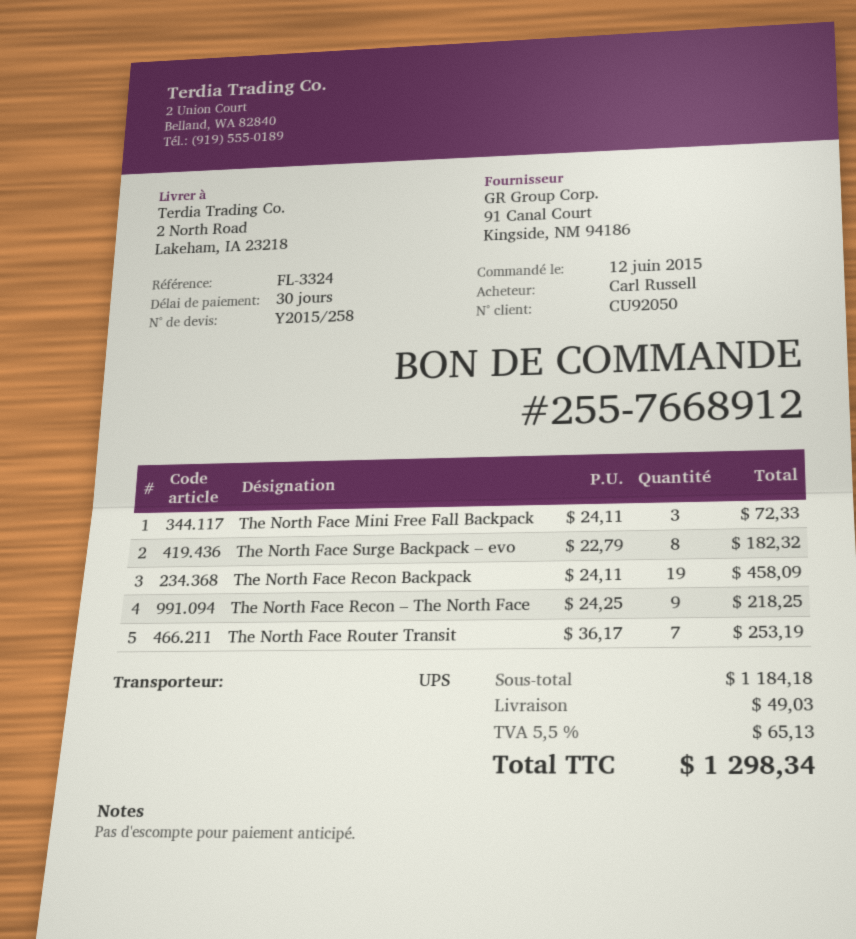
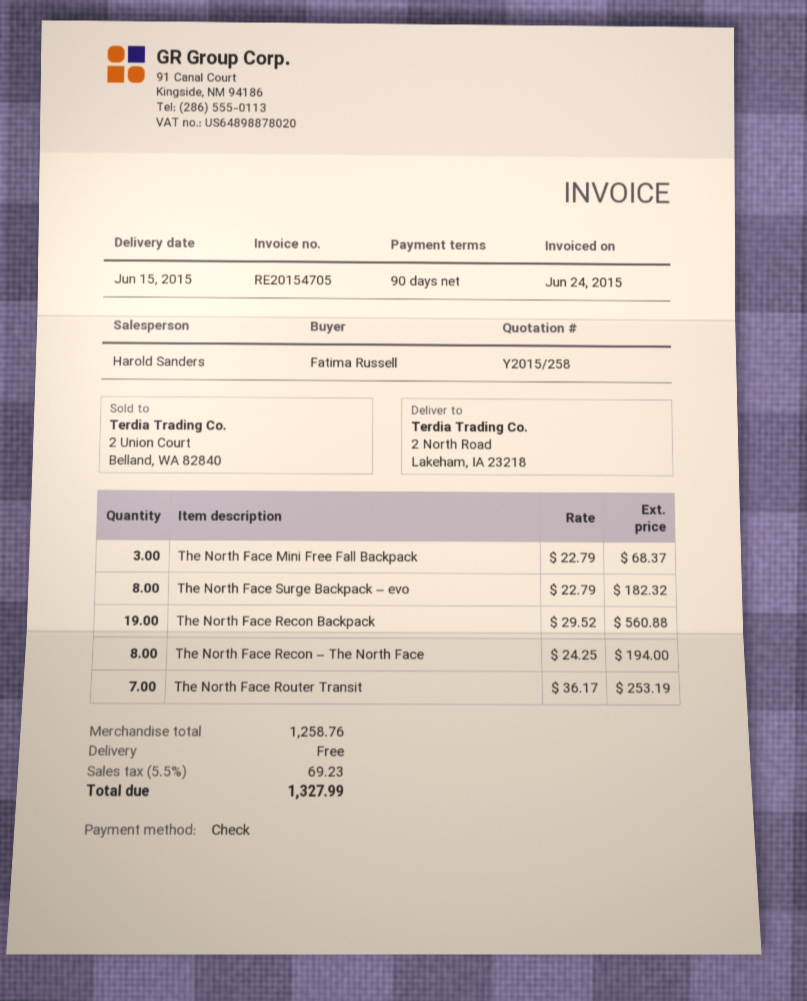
payment terms: 30 days -> 90 days
ordered by: Carl Russell -> Fatima Russell
The North Face Mini Free Fall Backpack: 3 x 24.11 = 72.33 -> 3 x 22.79 = 68.37
The North Face Recon Backpack: 19 x 24.11 = 458.09 -> 19 x 29.52 = 560.88
The North Face Recon – The North Face: 9 x 24.25 = 218.25 -> 8 x 24.25 = 194.00
subtotal: 1184.18 -> 1258.76
shipping: 49.03 -> 0.00
tax: 5.5% = 65.13 -> 5.5% = 69.23
total: 1298.34 -> 1327.99

